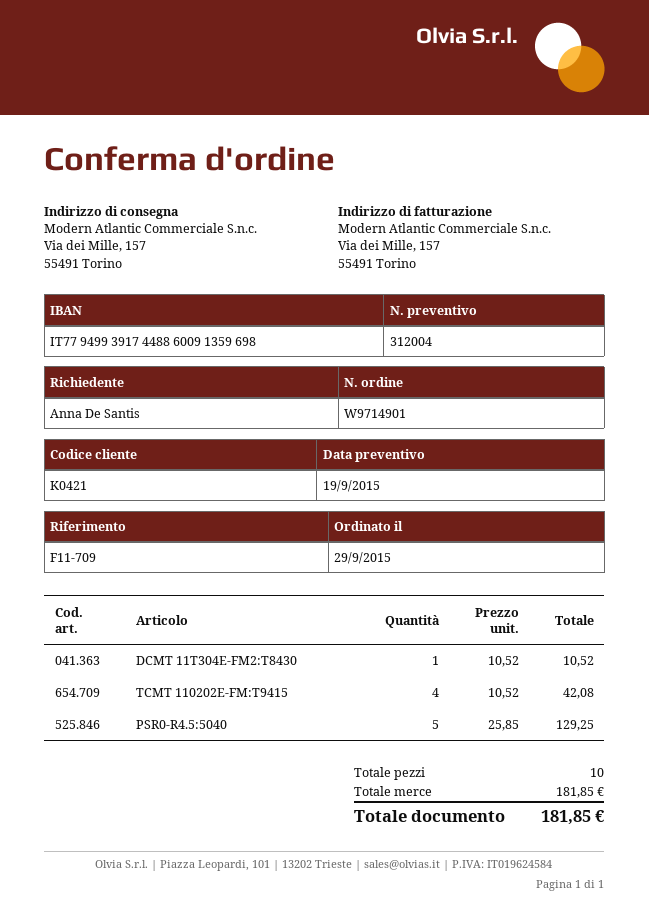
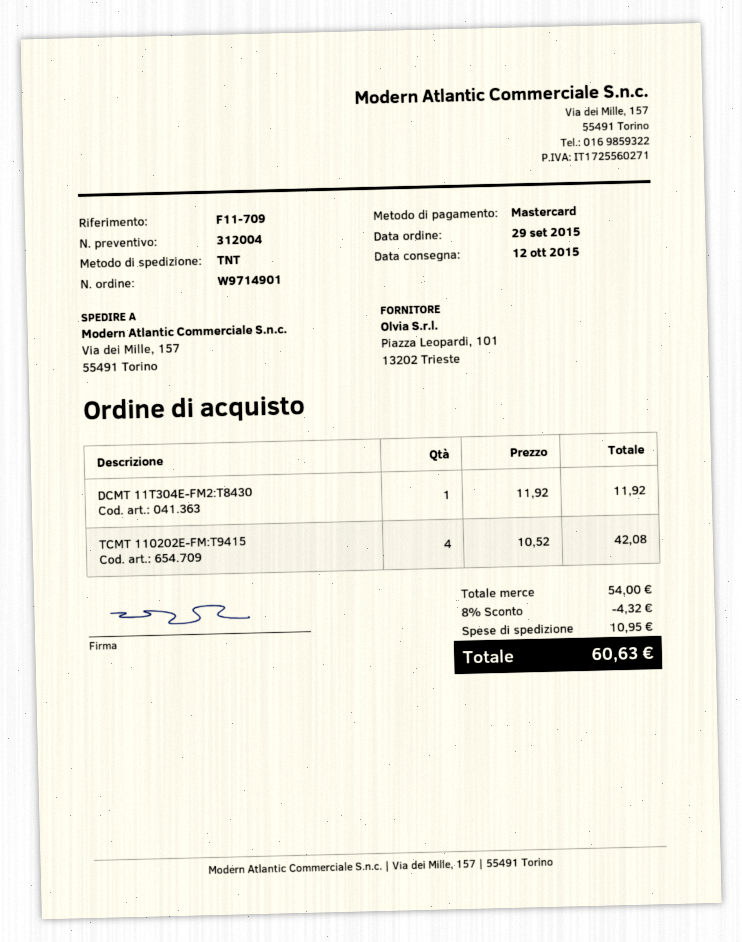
DCMT 11T304E-FM2:T8430: 1 x 10.52 = 10.52 -> 1 x 11.92 = 11.92
PSR0-R4.5:5040: 5 x 25.85 = 129.25 -> none
subtotal: 181.85 -> 54.00
discount: none -> 8% = 4.32
shipping: none -> 10.95
total: 181.85 -> 60.63

